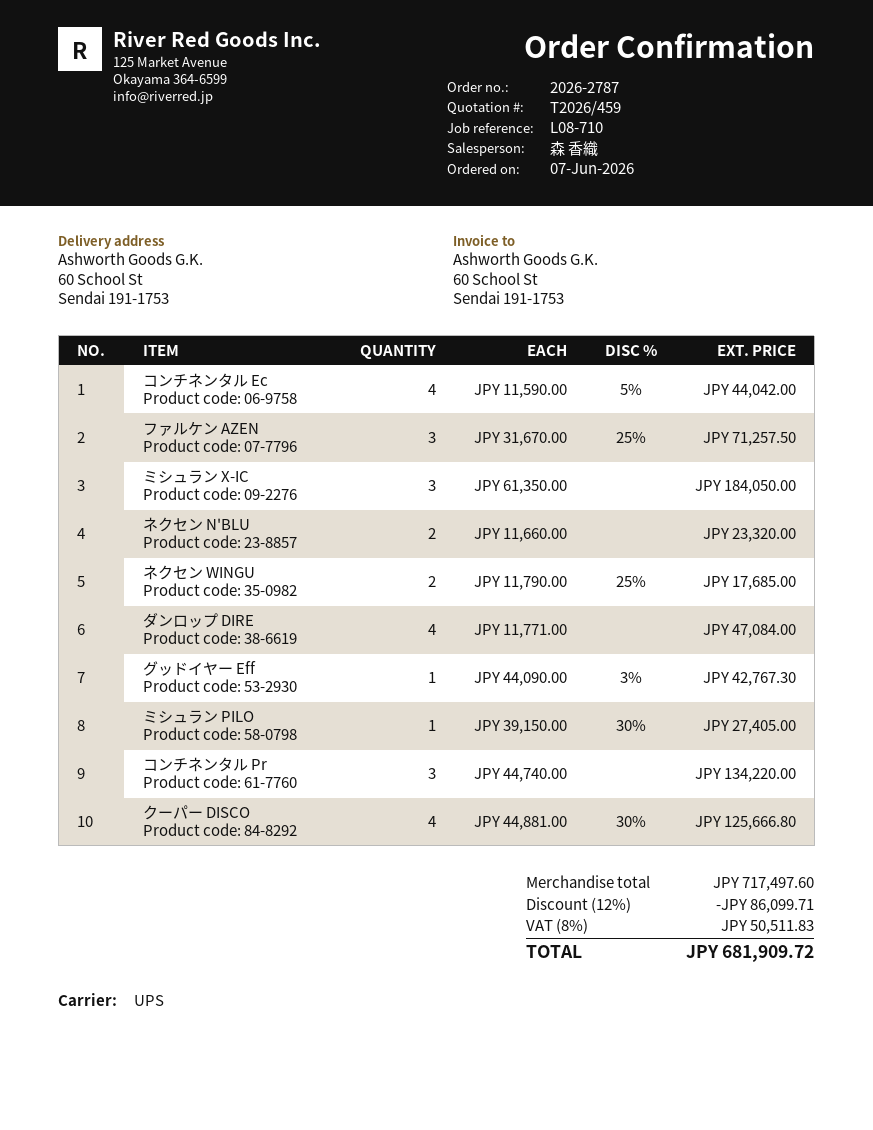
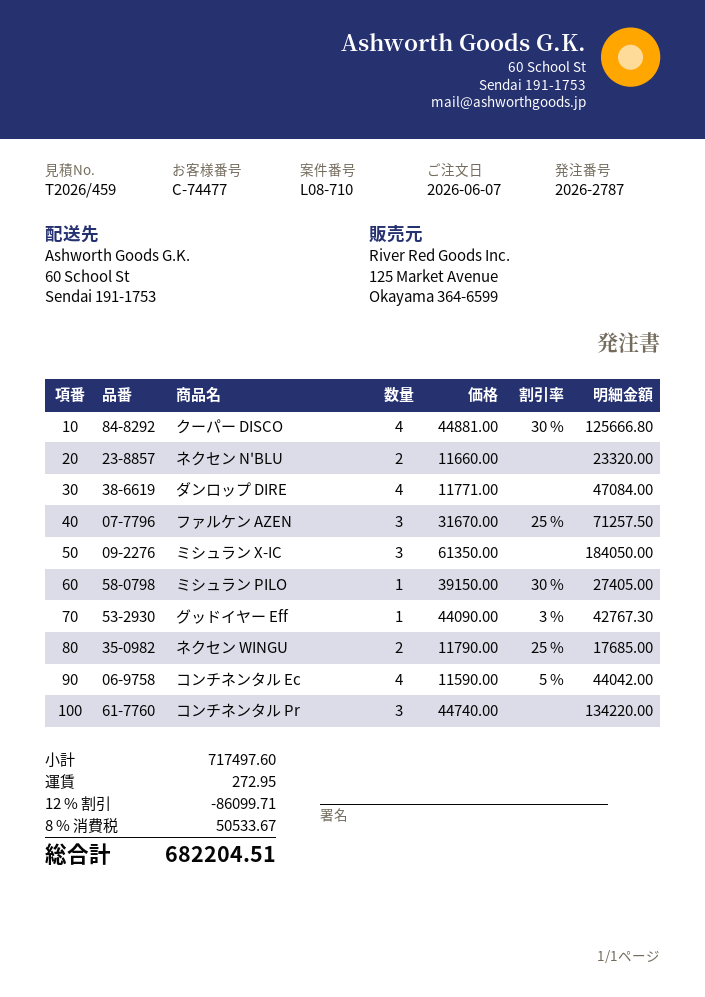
shipping: none -> 272.95
tax: 8% = 50511.83 -> 8% = 50533.67
total: 681909.72 -> 682204.51

